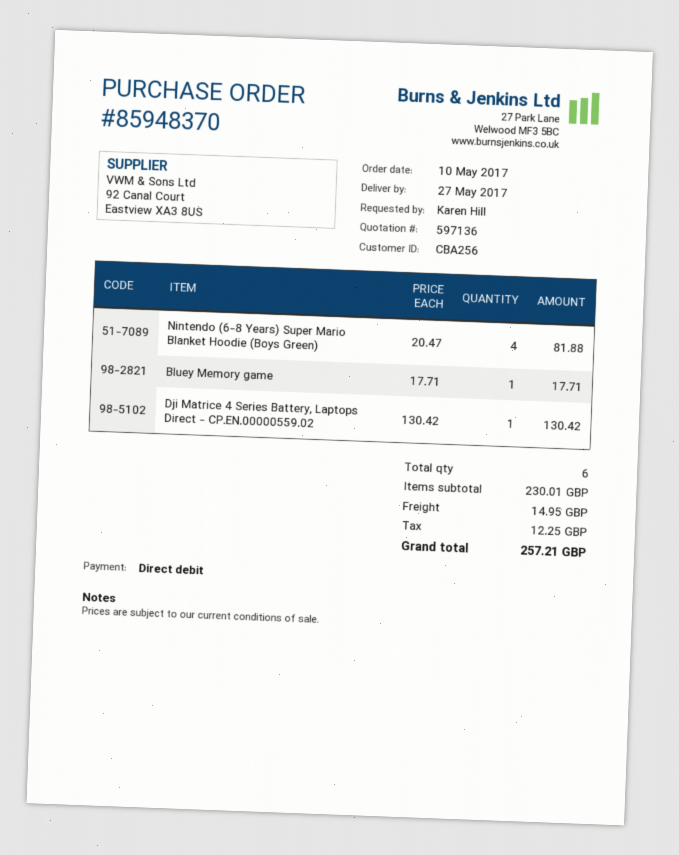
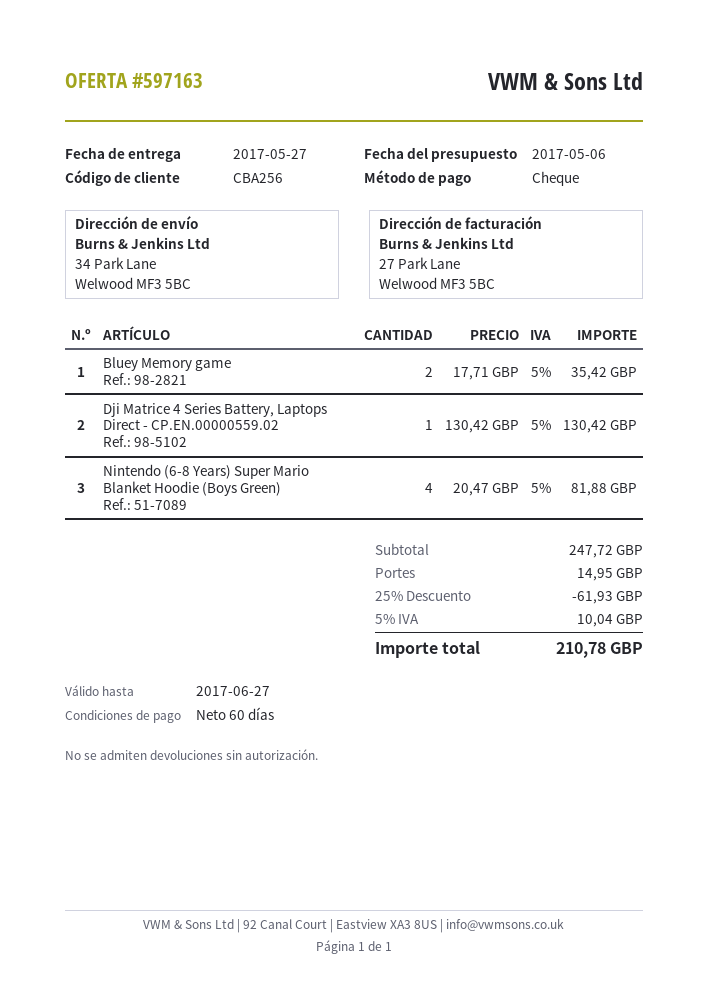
quote number: 597136 -> 597163
payment method: direct debit -> cheque
Bluey Memory game: 1 x 17.71 = 17.71 -> 2 x 17.71 = 35.42
subtotal: 230.01 -> 247.72
discount: none -> 25% = 61.93
tax: 12.25 -> 10.04
total: 257.21 -> 210.78

